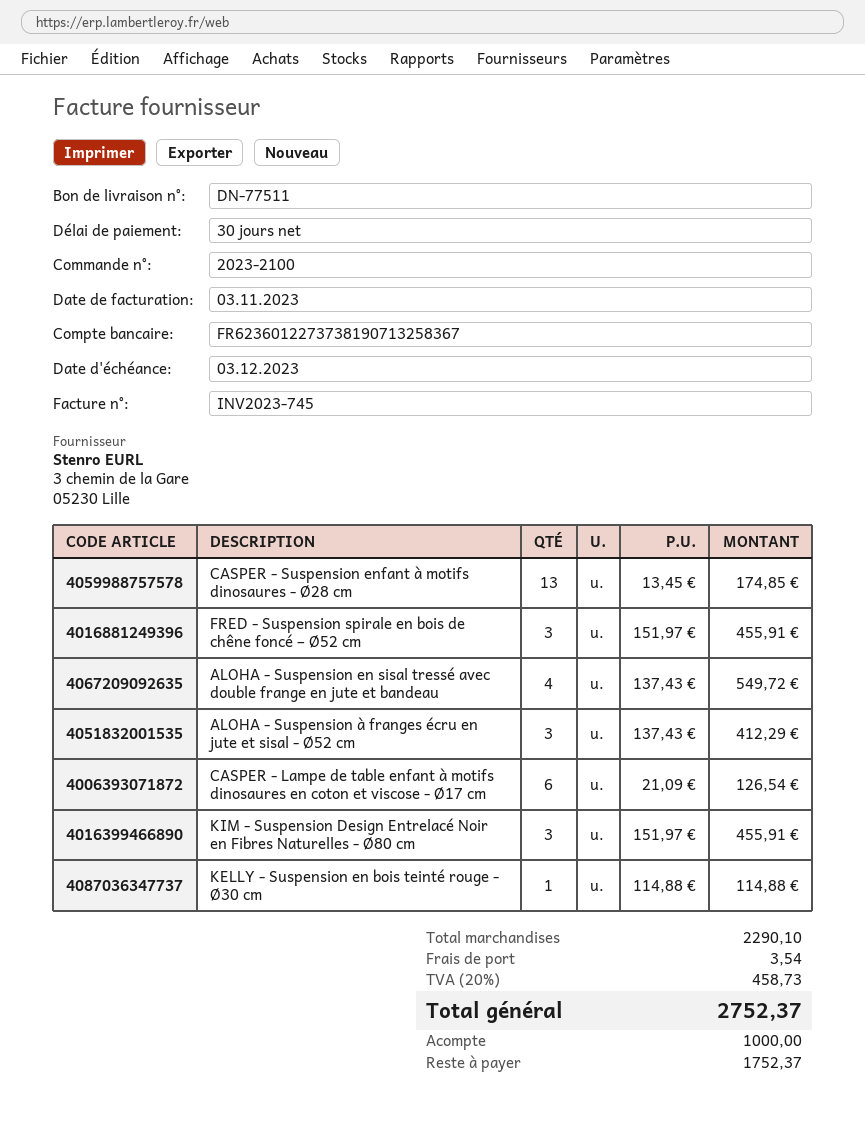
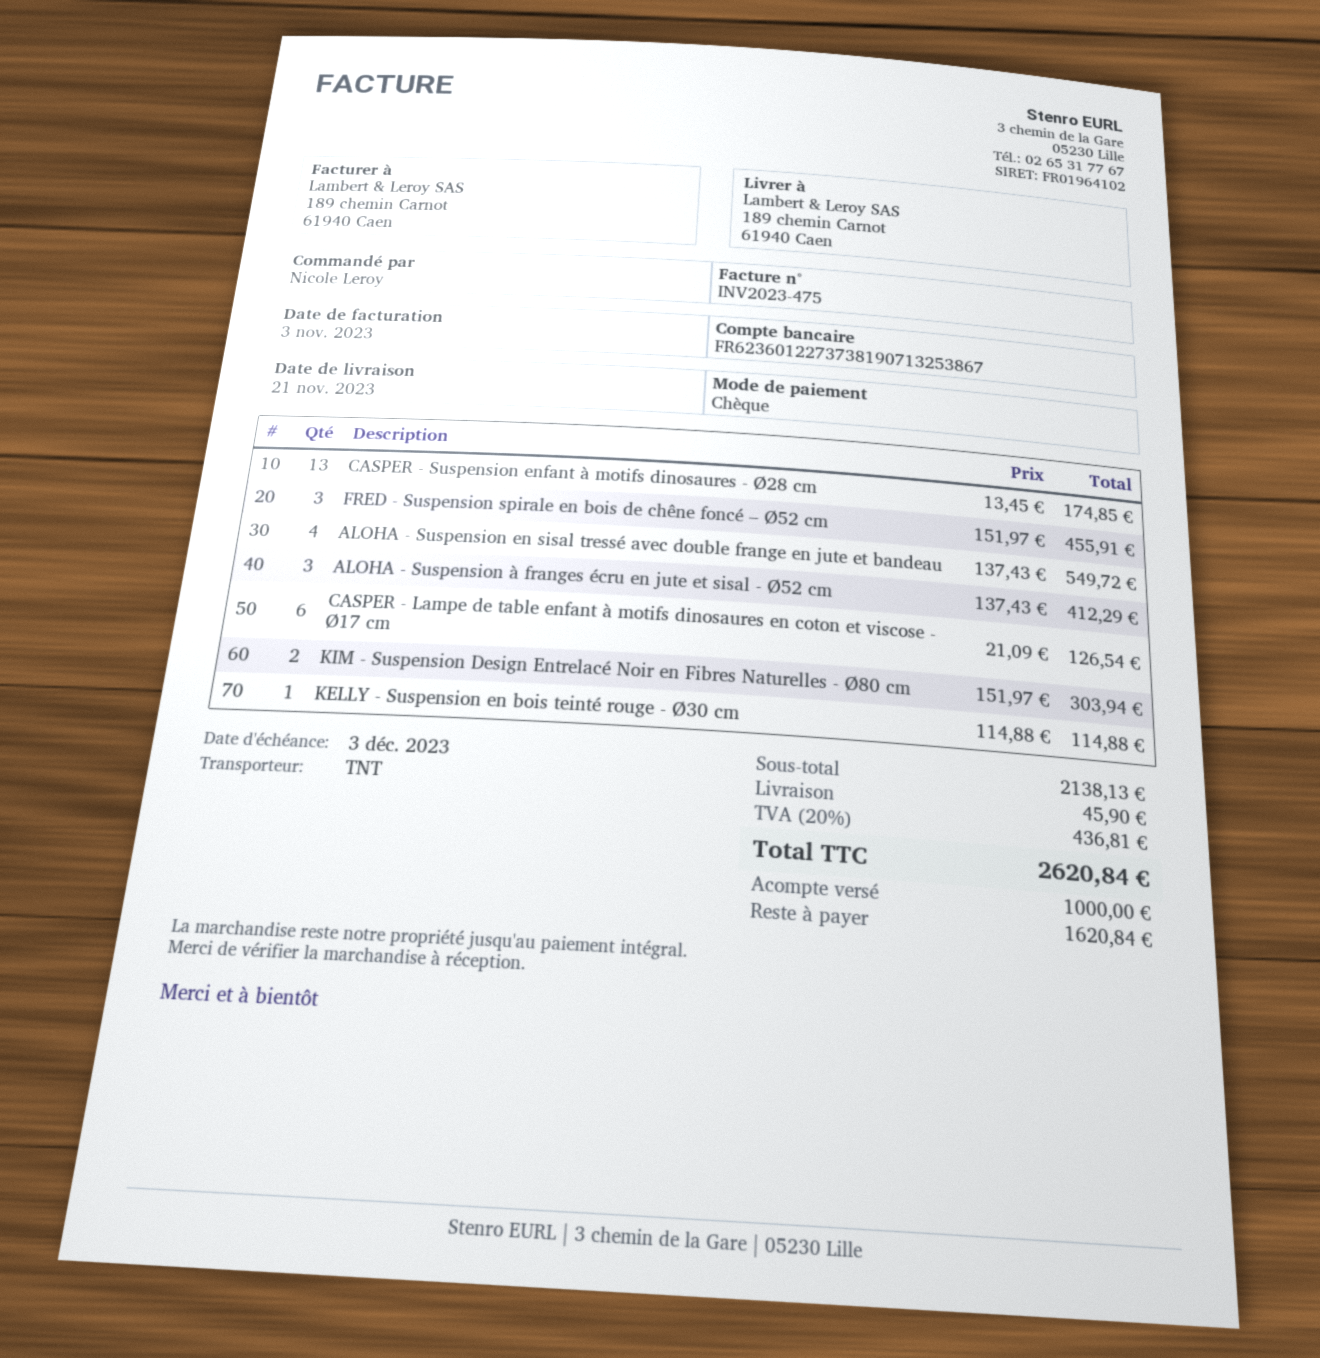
invoice number: INV2023-745 -> INV2023-475
bank account: FR6236012273738190713258367 -> FR6236012273738190713253867
KIM - Suspension Design Entrelacé Noir en Fibres Naturelles - Ø80 cm: 3 x 151.97 = 455.91 -> 2 x 151.97 = 303.94
subtotal: 2290.10 -> 2138.13
shipping: 3.54 -> 45.90
tax: 20% = 458.73 -> 20% = 436.81
total: 2752.37 -> 2620.84
balance: 1752.37 -> 1620.84

